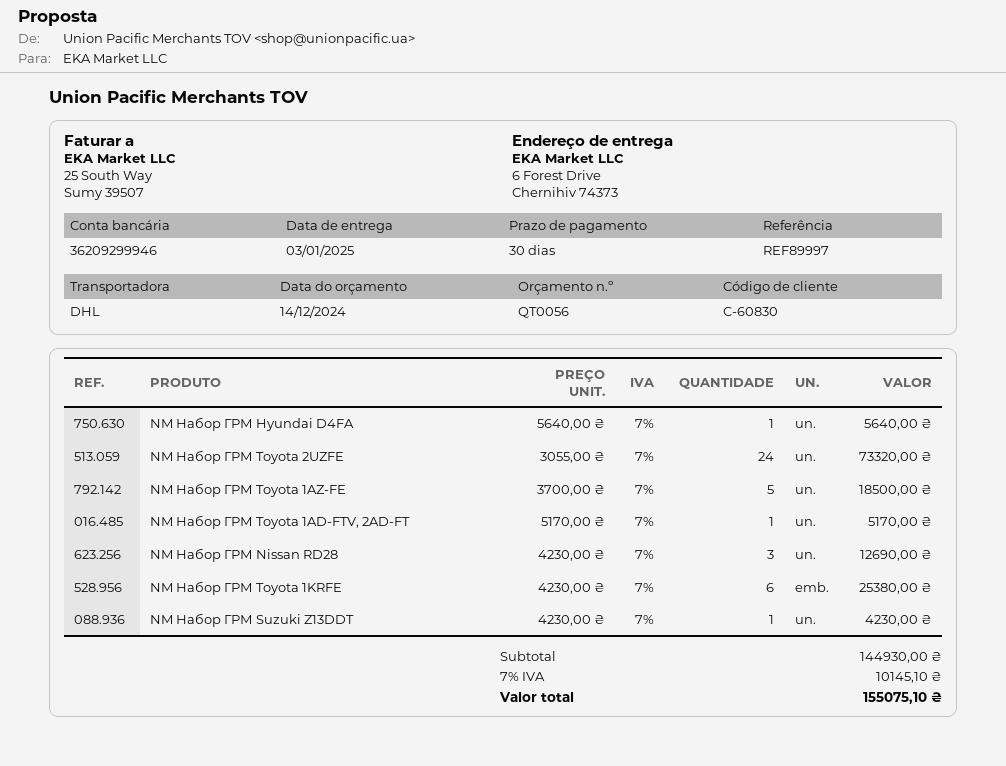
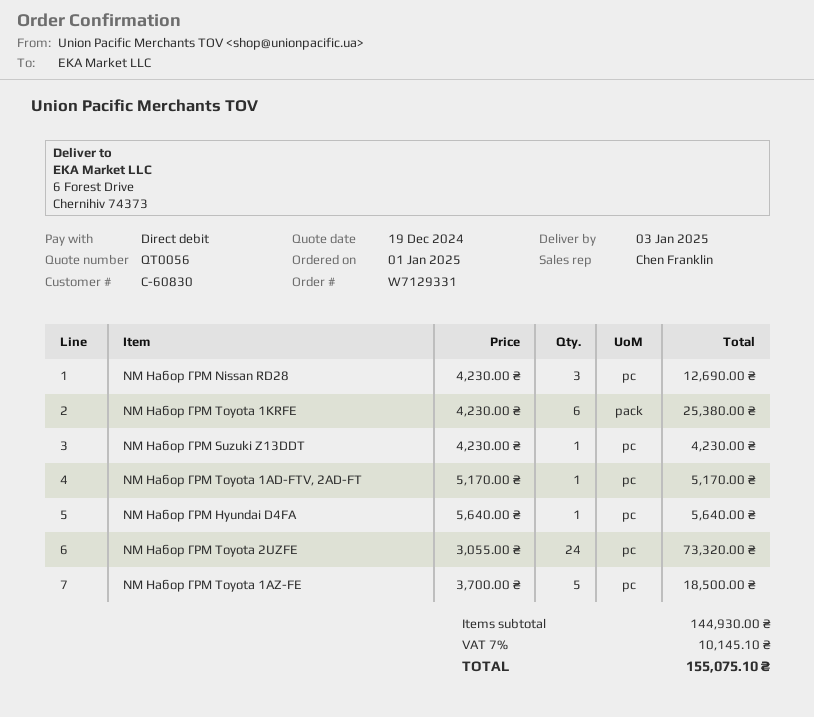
quote date: 2024-12-14 -> 2024-12-19

